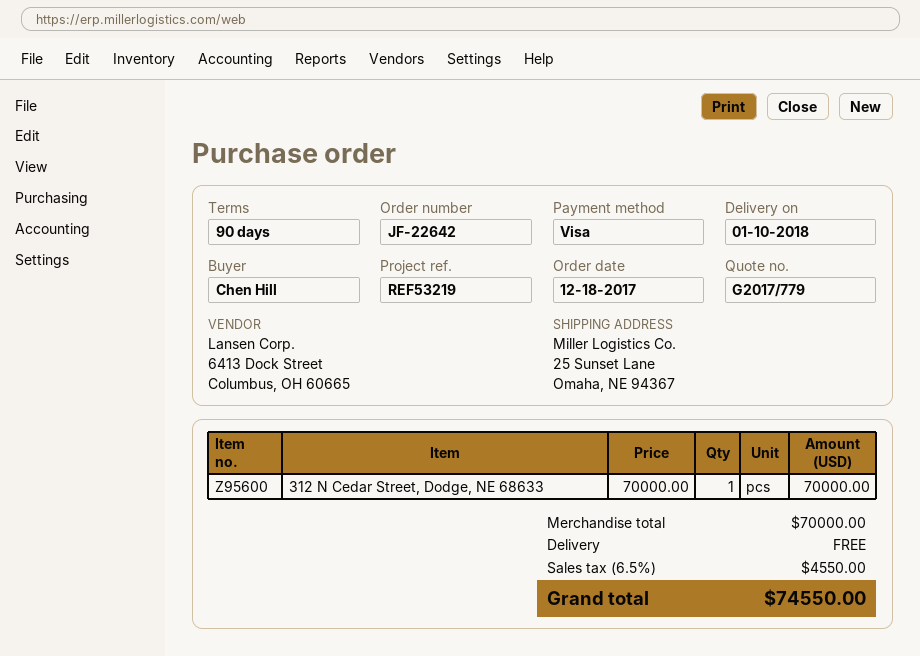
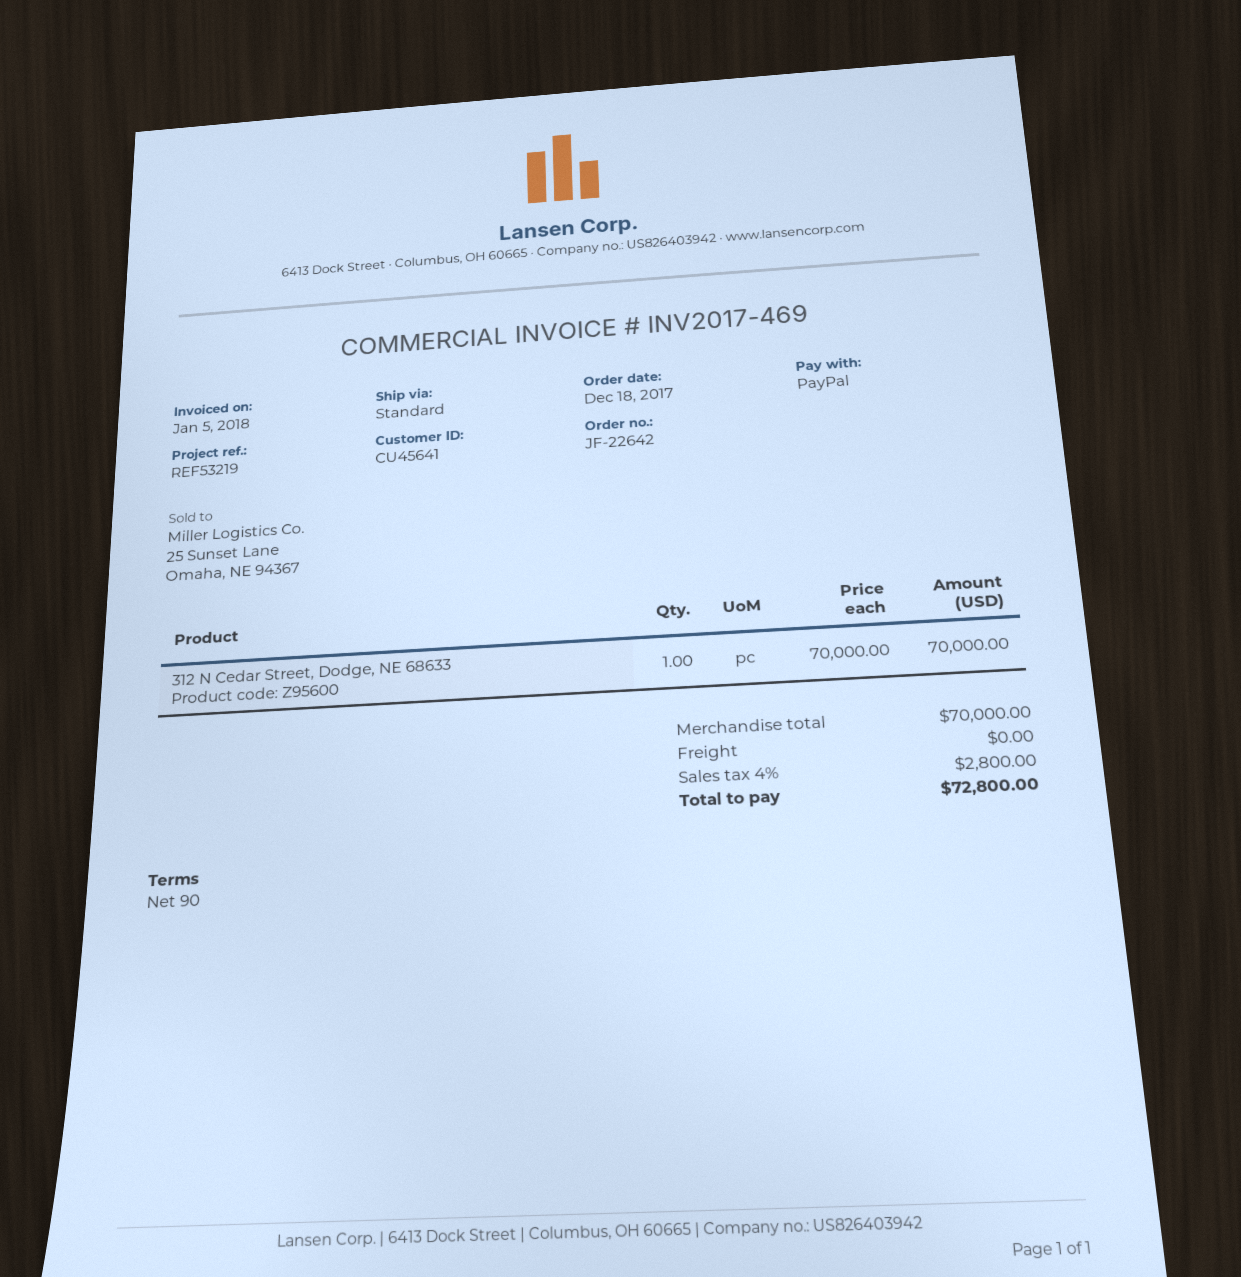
payment method: Visa -> PayPal
tax: 6.5% = 4550.00 -> 4% = 2800.00
total: 74550.00 -> 72800.00

